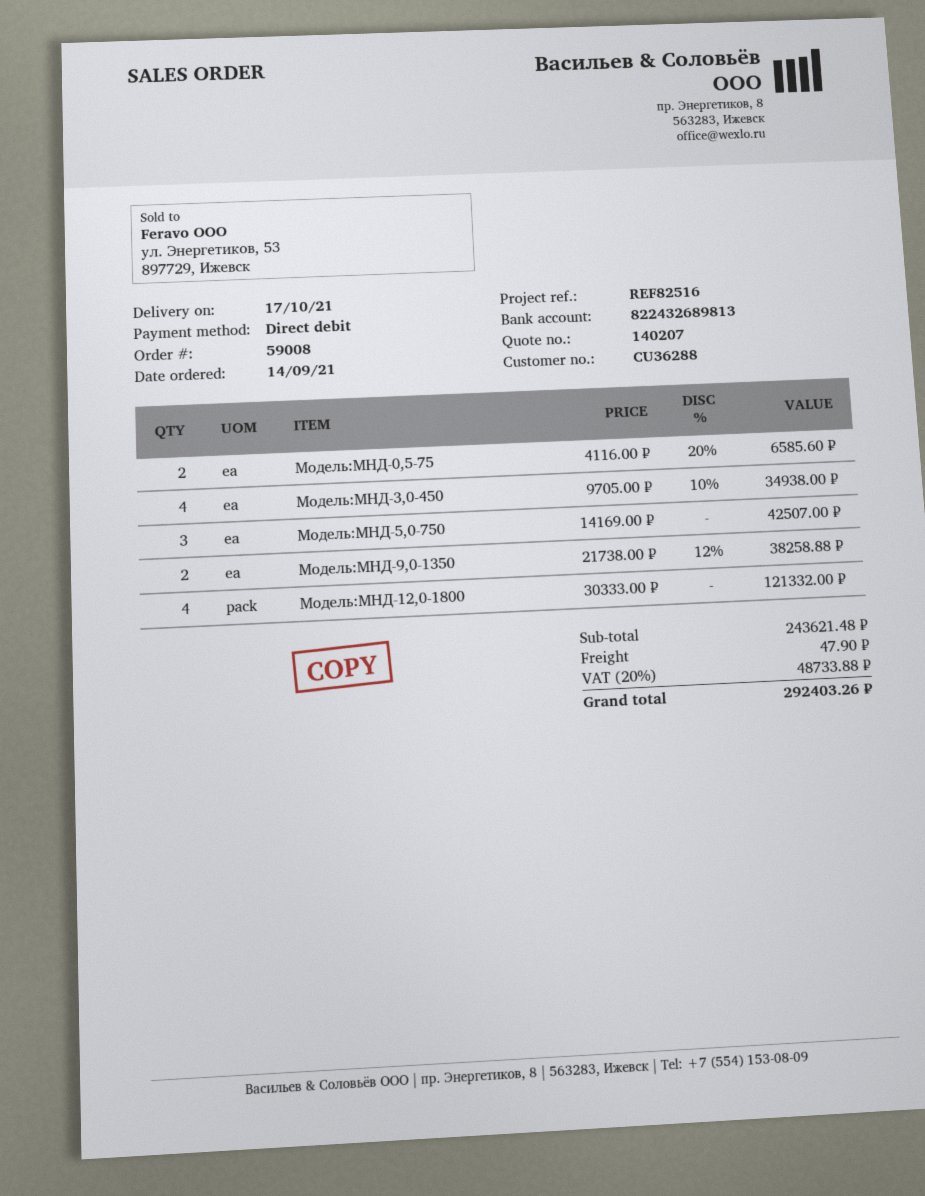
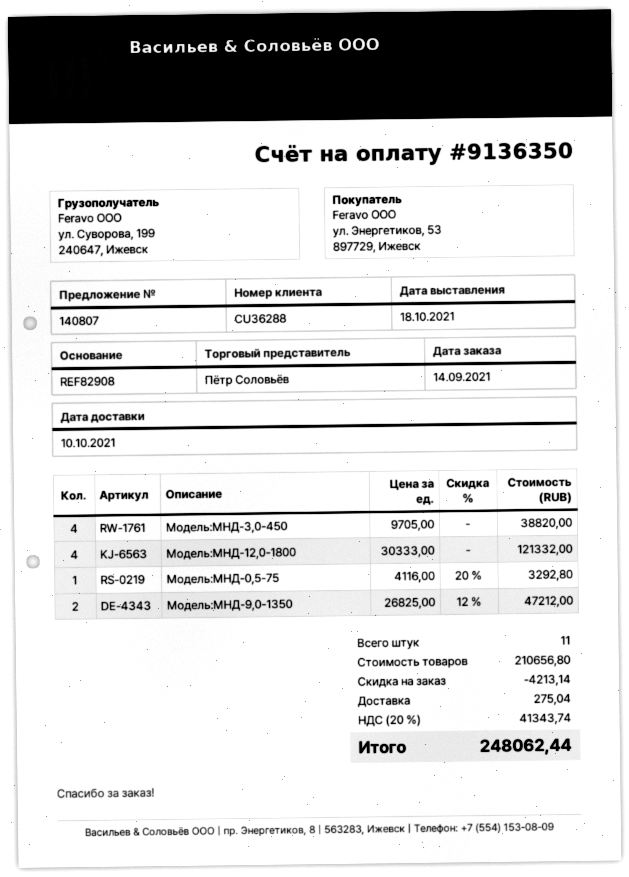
quote number: 140207 -> 140807
delivery date: 2021-10-17 -> 2021-10-10
reference: REF82516 -> REF82908
Модель:МНД-0,5-75: 2 x 4116.00 - 20% = 6585.60 -> 1 x 4116.00 - 20% = 3292.80
Модель:МНД-3,0-450: 4 x 9705.00 - 10% = 34938.00 -> 4 x 9705.00 = 38820.00
Модель:МНД-5,0-750: 3 x 14169.00 = 42507.00 -> none
Модель:МНД-9,0-1350: 2 x 21738.00 - 12% = 38258.88 -> 2 x 26825.00 - 12% = 47212.00
subtotal: 243621.48 -> 210656.80
discount: none -> 4213.14
shipping: 47.90 -> 275.04
tax: 20% = 48733.88 -> 20% = 41343.74
total: 292403.26 -> 248062.44

